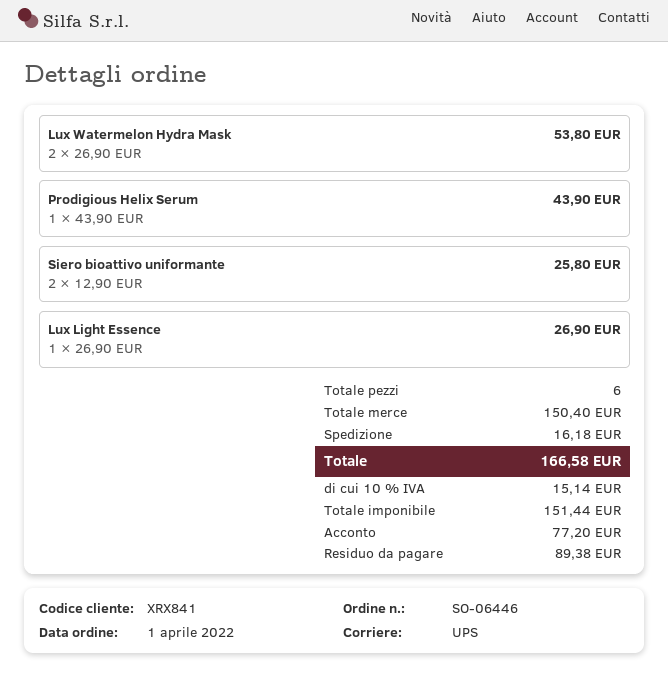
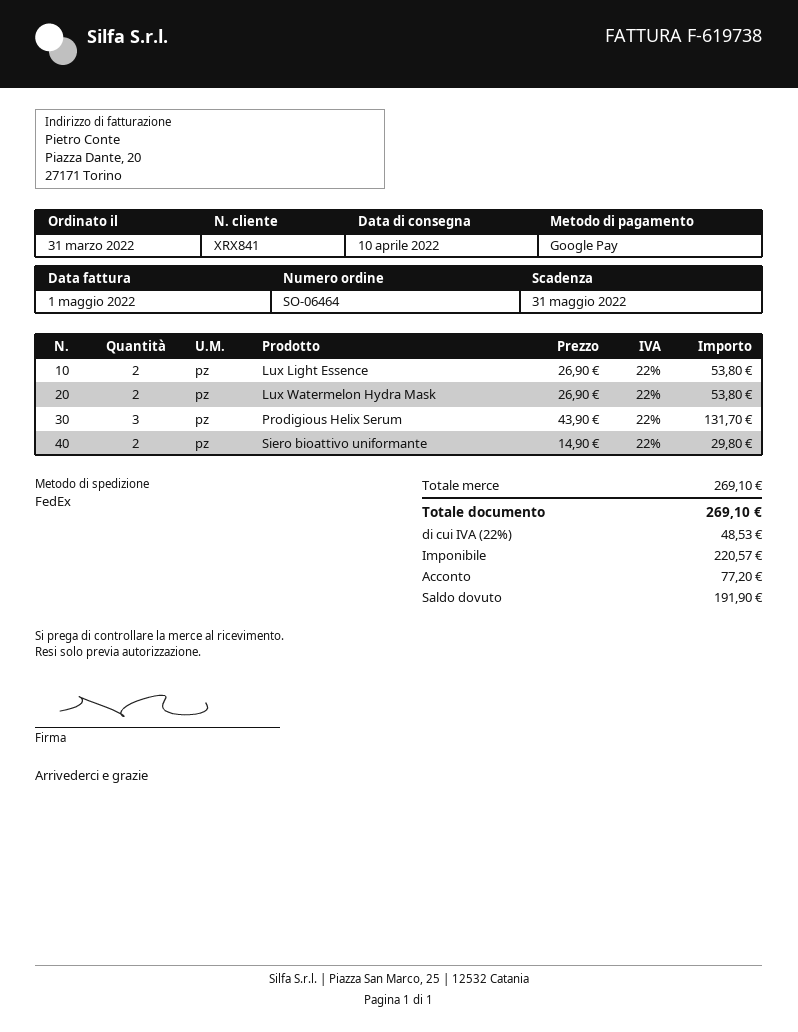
order number: SO-06446 -> SO-06464
order date: 2022-04-01 -> 2022-03-31
shipping method: UPS -> FedEx
Prodigious Helix Serum: 1 x 43.90 = 43.90 -> 3 x 43.90 = 131.70
Siero bioattivo uniformante: 2 x 12.90 = 25.80 -> 2 x 14.90 = 29.80
Lux Light Essence: 1 x 26.90 = 26.90 -> 2 x 26.90 = 53.80
subtotal: 150.40 -> 269.10
shipping: 16.18 -> none
net: 151.44 -> 220.57
tax: 10% = 15.14 -> 22% = 48.53
total: 166.58 -> 269.10
balance: 89.38 -> 191.90

